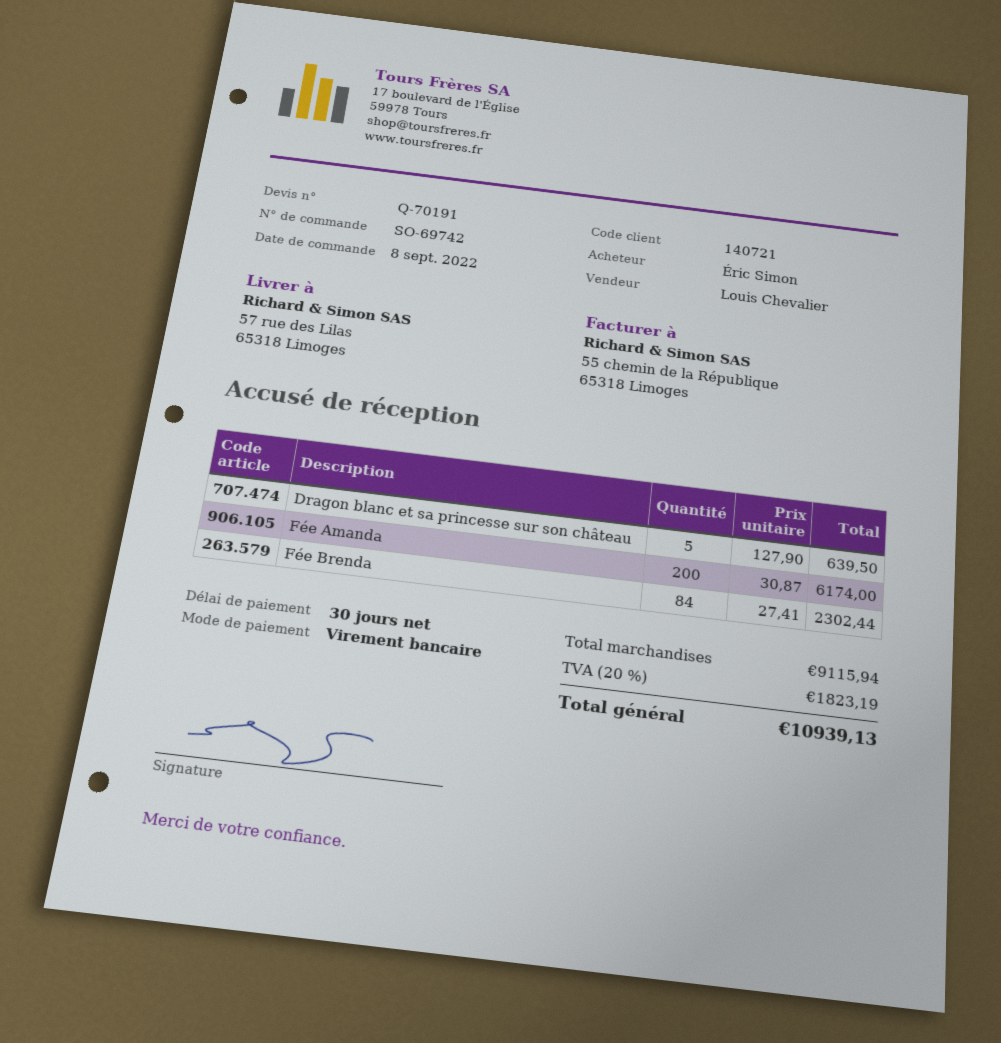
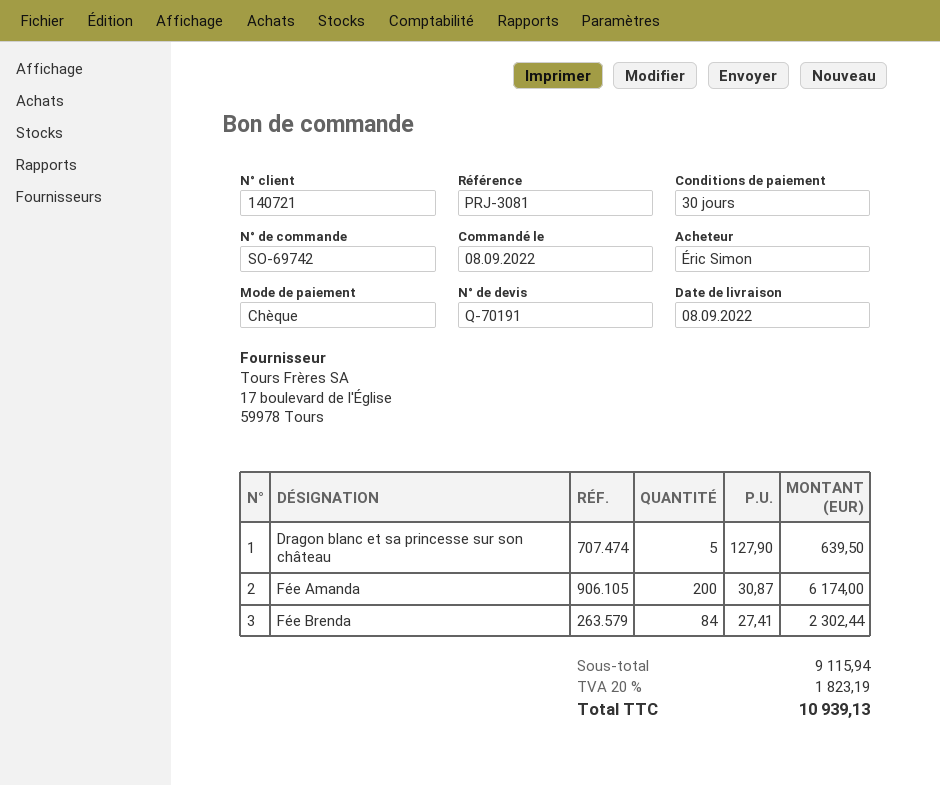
payment method: bank transfer -> cheque

